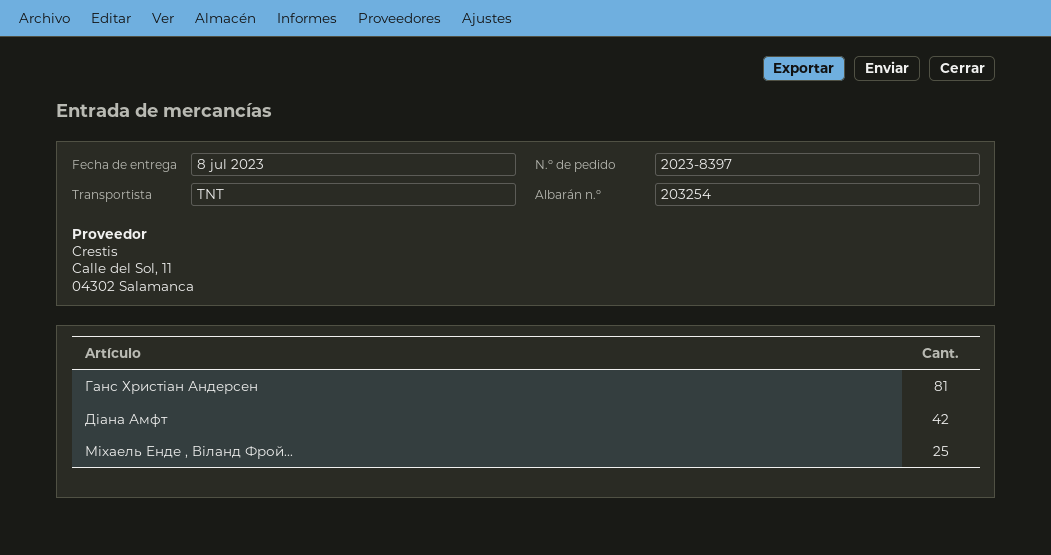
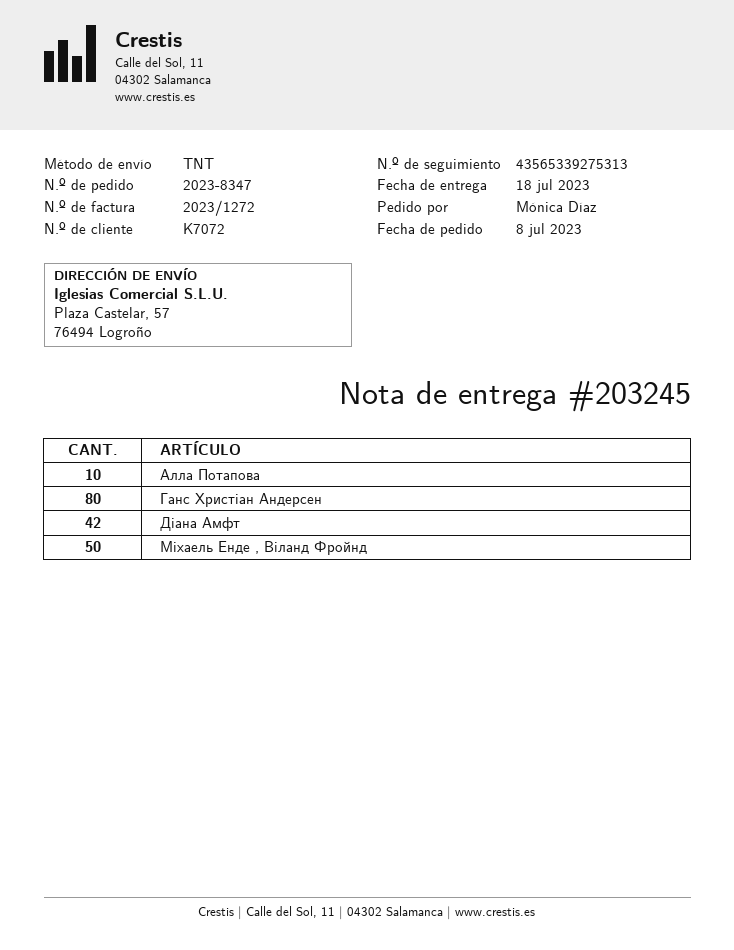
order number: 2023-8397 -> 2023-8347
delivery note number: 203254 -> 203245
delivery date: 2023-07-08 -> 2023-07-18
Ганс Христіан Андерсен: 81 -> 80
Міхаель Енде , Віланд Фрой...: 25 -> 50
Алла Потапова: none -> 10

